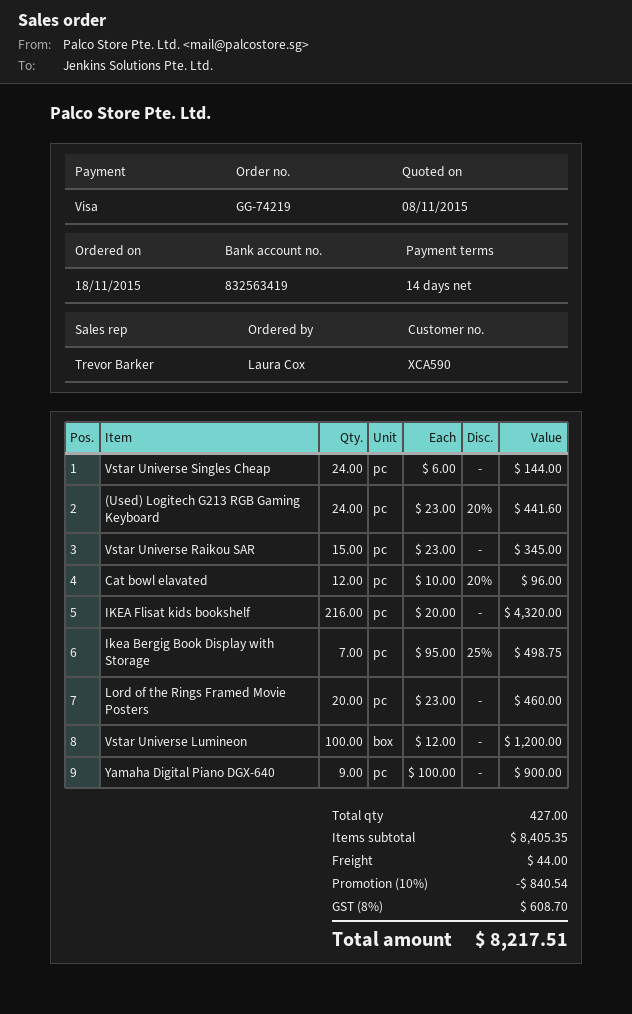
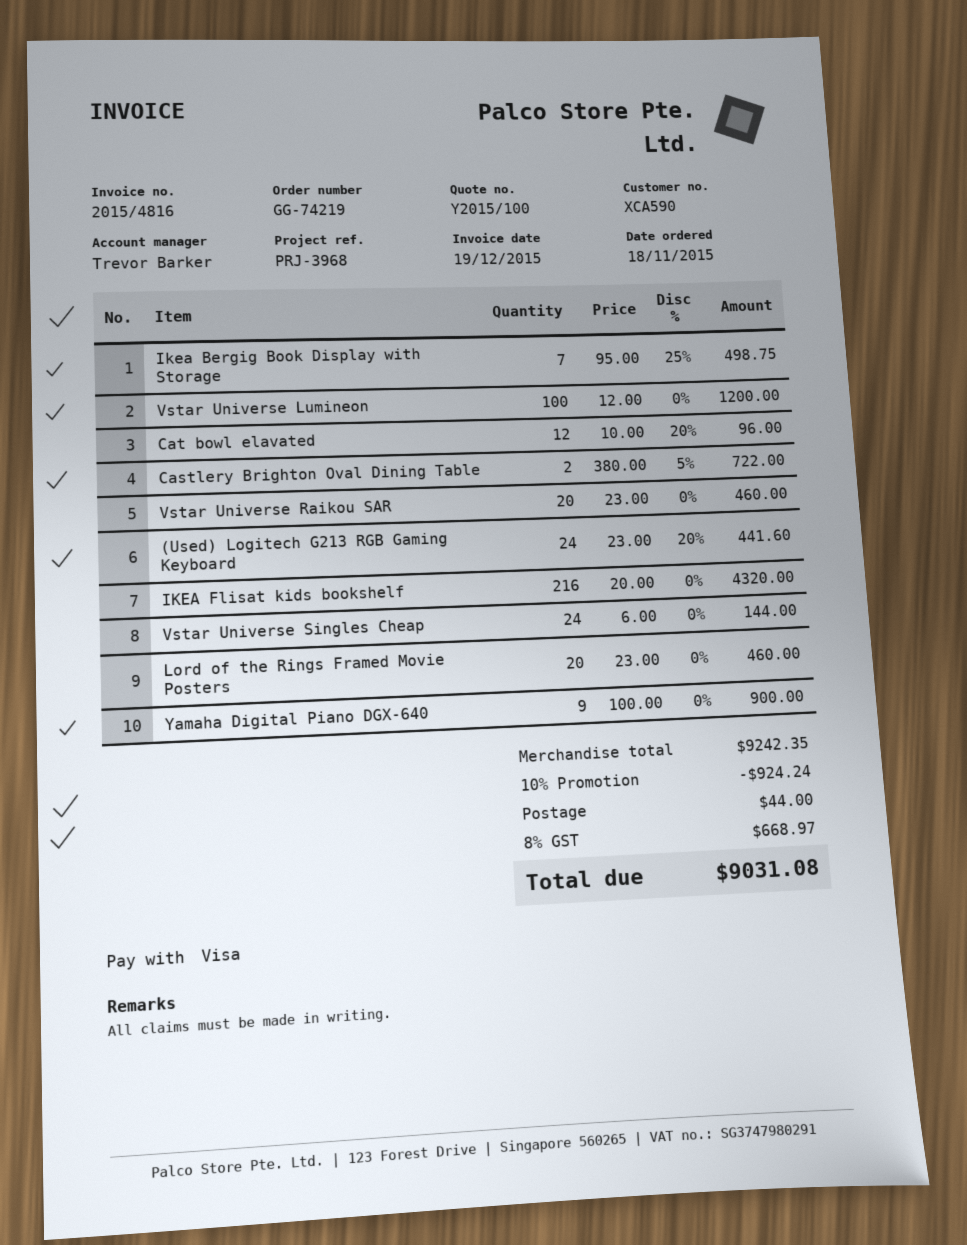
Vstar Universe Raikou SAR: 15 x 23.00 = 345.00 -> 20 x 23.00 = 460.00
Castlery Brighton Oval Dining Table: none -> 2 x 380.00 - 5% = 722.00
subtotal: 8405.35 -> 9242.35
discount: 10% = 840.54 -> 10% = 924.24
tax: 8% = 608.70 -> 8% = 668.97
total: 8217.51 -> 9031.08

